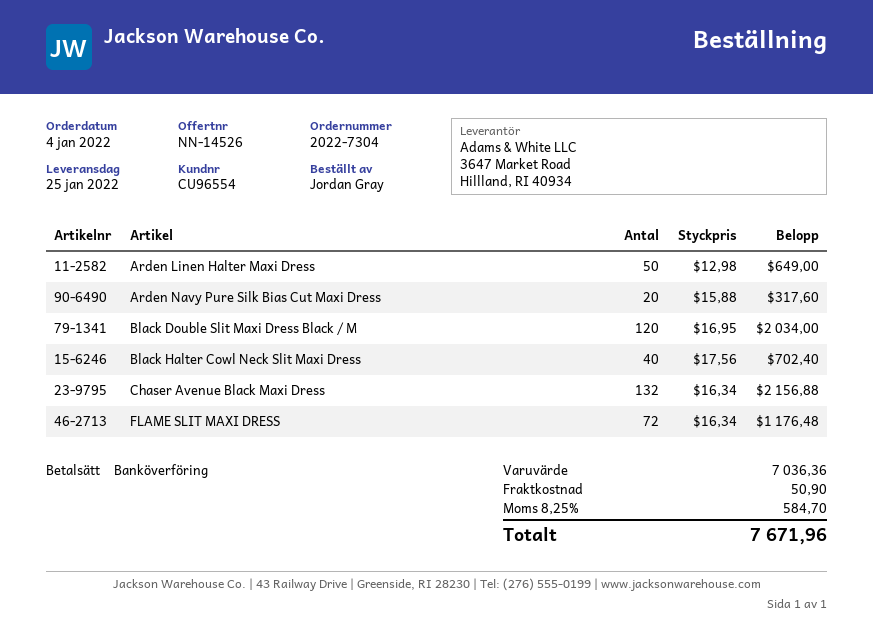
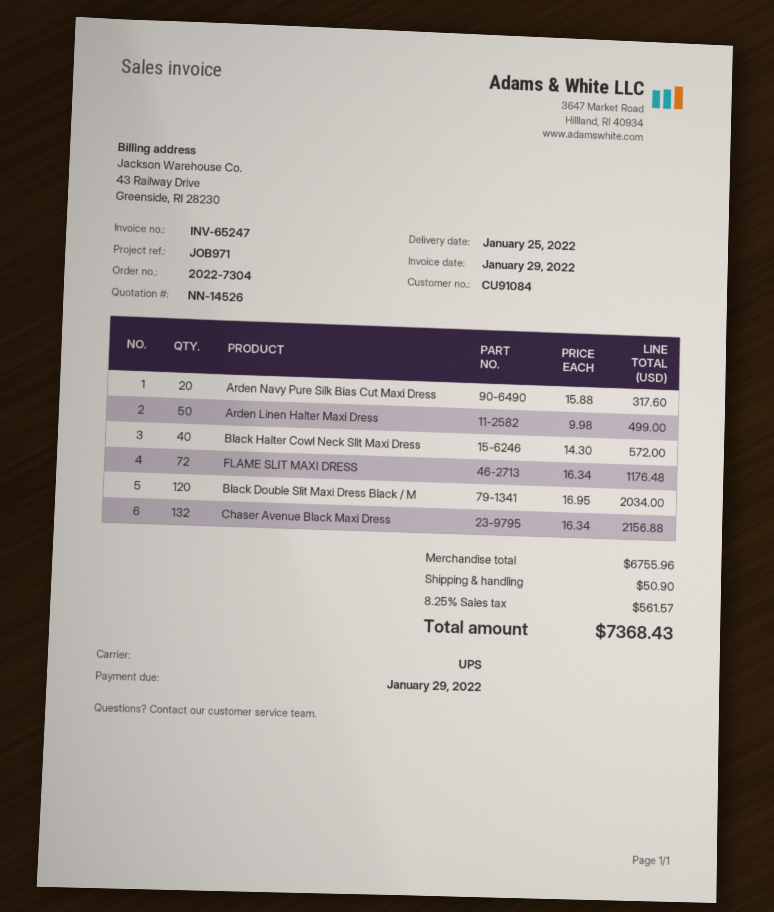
customer number: CU96554 -> CU91084
Arden Linen Halter Maxi Dress: 50 x 12.98 = 649.00 -> 50 x 9.98 = 499.00
Black Halter Cowl Neck Slit Maxi Dress: 40 x 17.56 = 702.40 -> 40 x 14.30 = 572.00
subtotal: 7036.36 -> 6755.96
tax: 8.25% = 584.70 -> 8.25% = 561.57
total: 7671.96 -> 7368.43

